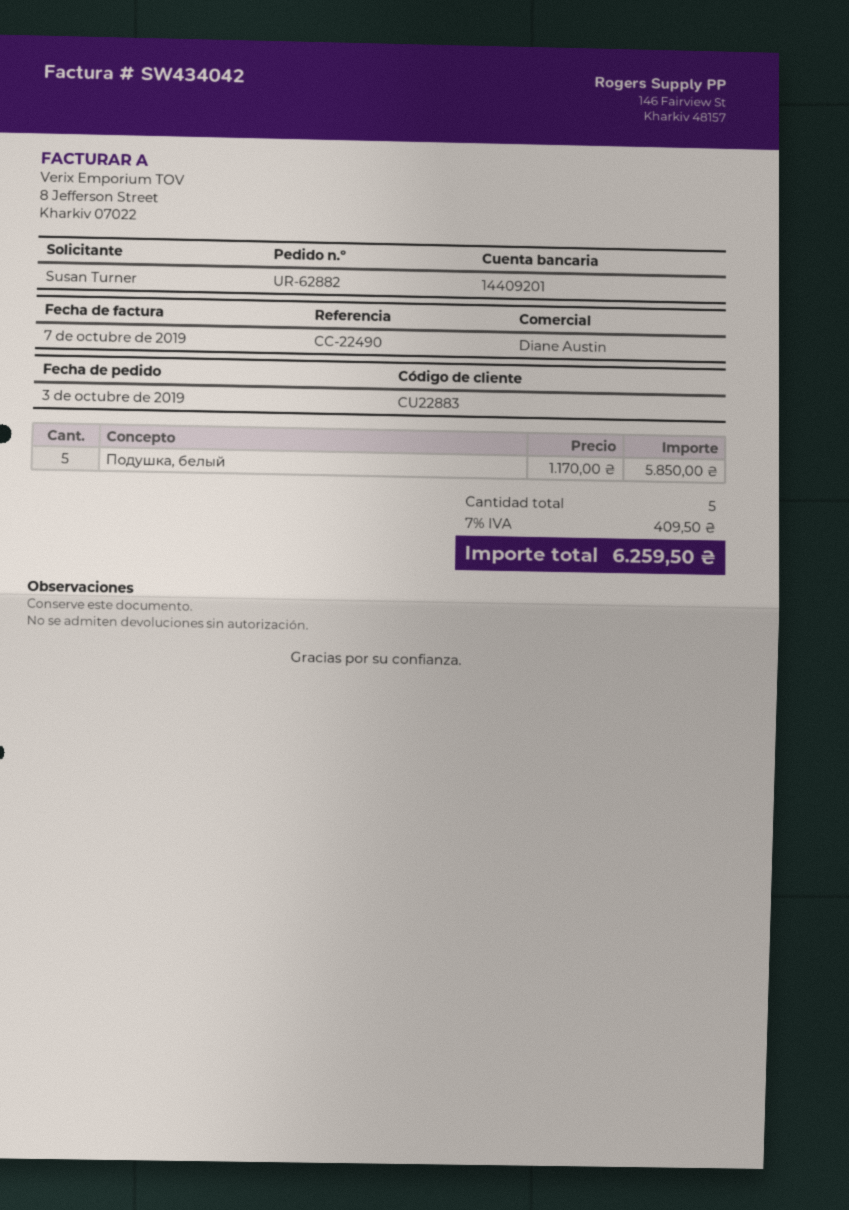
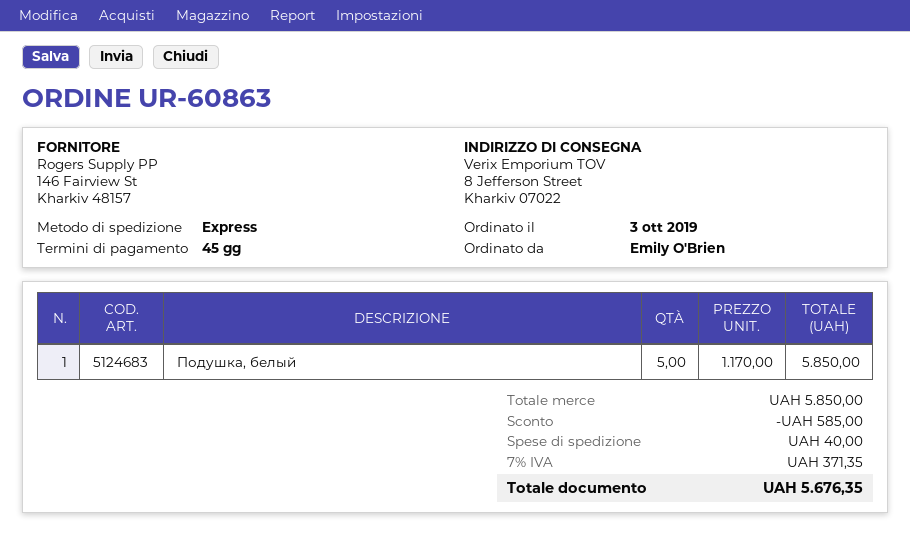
order number: UR-62882 -> UR-60863
ordered by: Susan Turner -> Emily O'Brien
discount: none -> 585.00
shipping: none -> 40.00
tax: 7% = 409.50 -> 7% = 371.35
total: 6259.50 -> 5676.35

